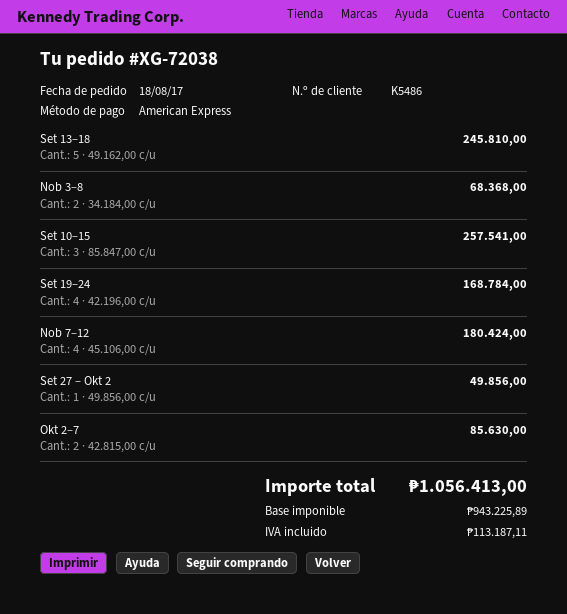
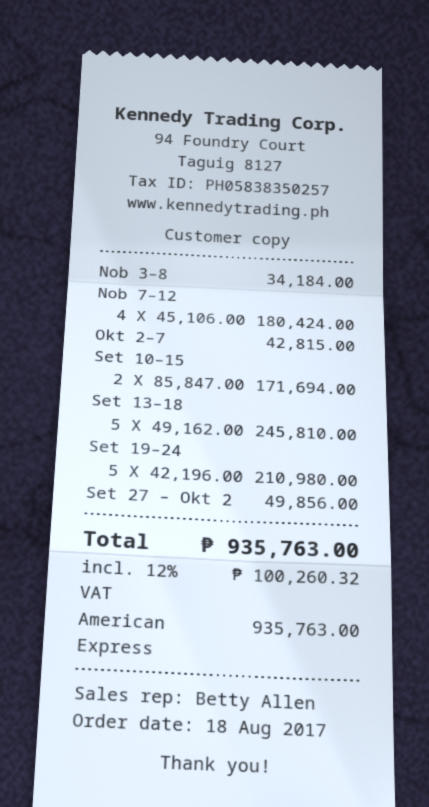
Nob 3–8: 2 x 34184.00 = 68368.00 -> 1 x 34184.00 = 34184.00
Set 10–15: 3 x 85847.00 = 257541.00 -> 2 x 85847.00 = 171694.00
Set 19–24: 4 x 42196.00 = 168784.00 -> 5 x 42196.00 = 210980.00
Okt 2–7: 2 x 42815.00 = 85630.00 -> 1 x 42815.00 = 42815.00
tax: 113187.11 -> 100260.32
total: 1056413.00 -> 935763.00

